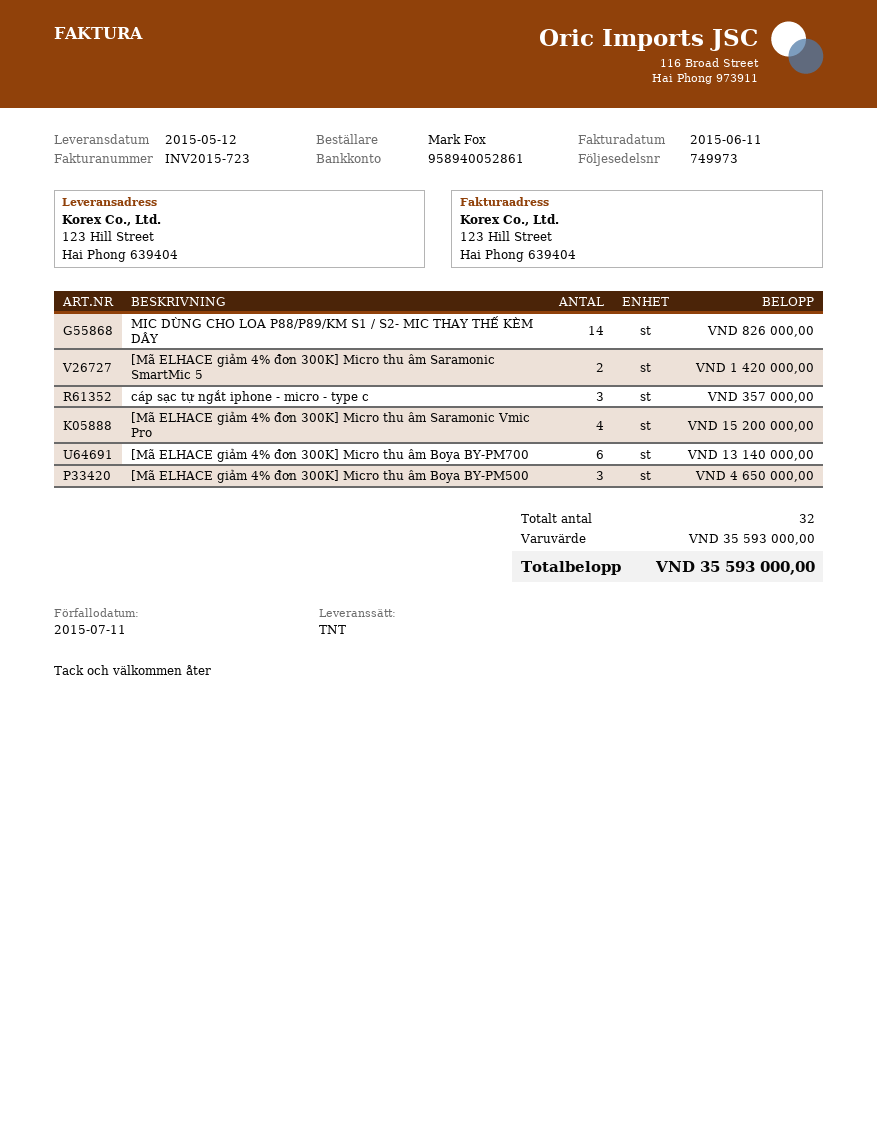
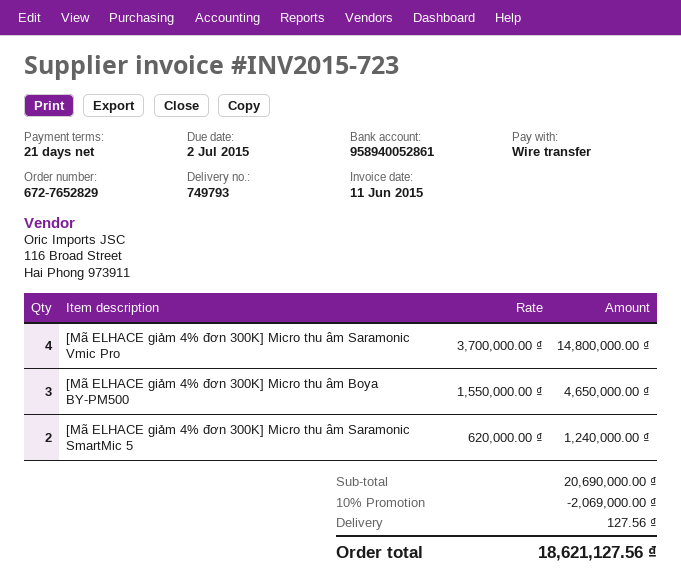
delivery note number: 749973 -> 749793
due date: 2015-07-11 -> 2015-07-02
MIC DÙNG CHO LOA P88/P89/KM S1 / S2- MIC THAY THẾ KÈM DÂY: 14 for 826000.00 -> none
[Mã ELHACE giảm 4% đơn 300K] Micro thu âm Saramonic SmartMic 5: 2 for 1420000.00 -> 2 for 1240000.00
cáp sạc tự ngắt iphone - micro - type c: 3 for 357000.00 -> none
[Mã ELHACE giảm 4% đơn 300K] Micro thu âm Saramonic Vmic Pro: 4 for 15200000.00 -> 4 for 14800000.00
[Mã ELHACE giảm 4% đơn 300K] Micro thu âm Boya BY-PM700: 6 for 13140000.00 -> none
subtotal: 35593000.00 -> 20690000.00
discount: none -> 10% = 2069000.00
shipping: none -> 127.56
total: 35593000.00 -> 18621127.56

